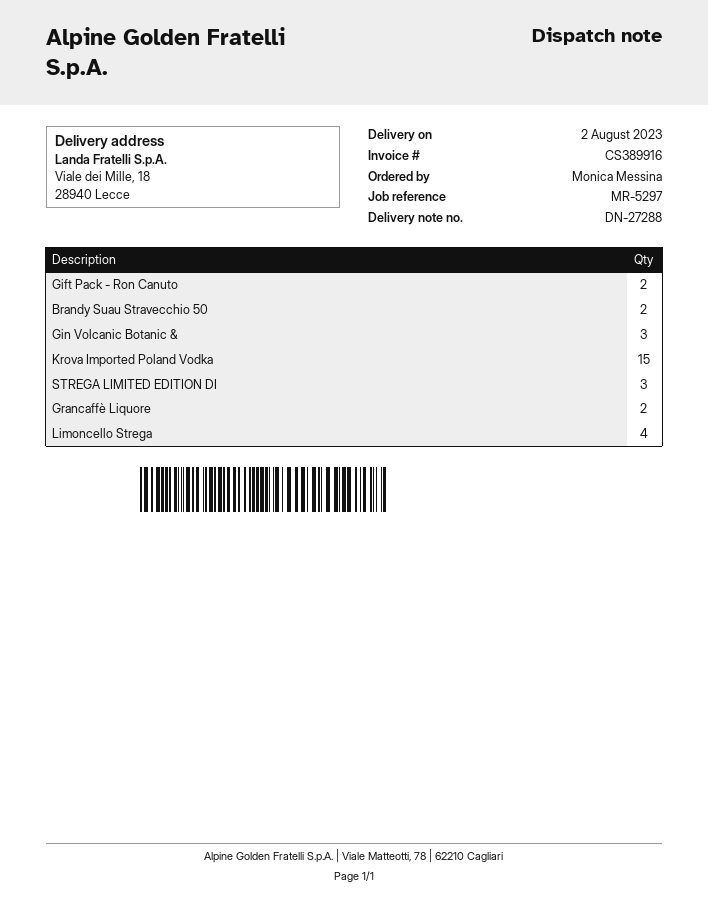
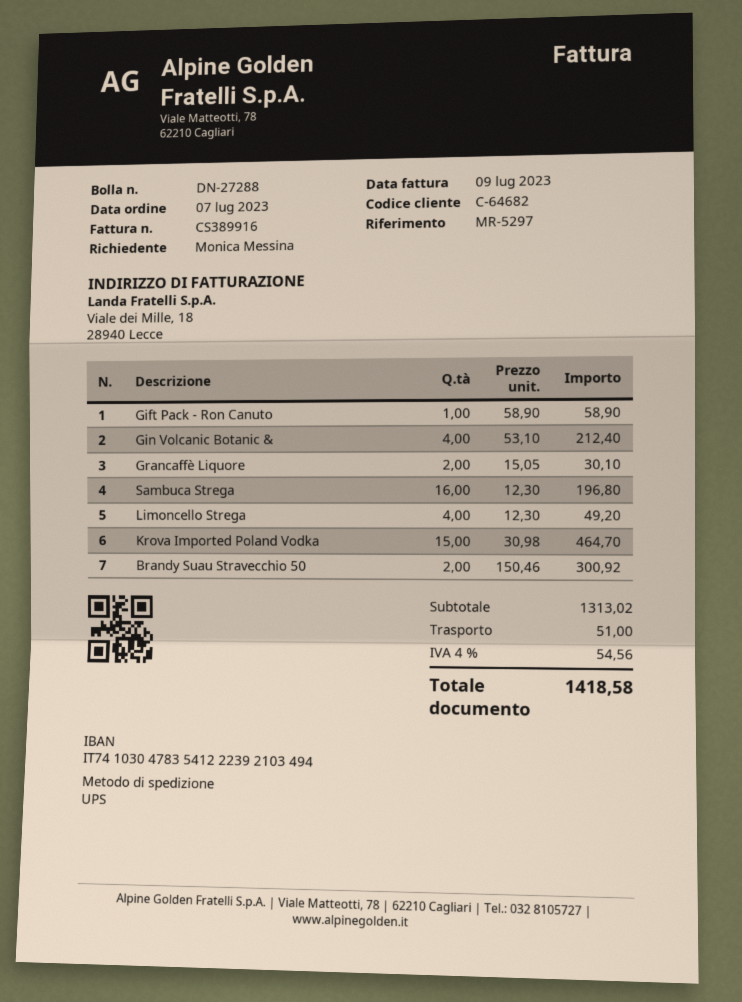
Gift Pack - Ron Canuto: 2 -> 1
Gin Volcanic Botanic &: 3 -> 4
STREGA LIMITED EDITION DI: 3 -> none
Sambuca Strega: none -> 16

